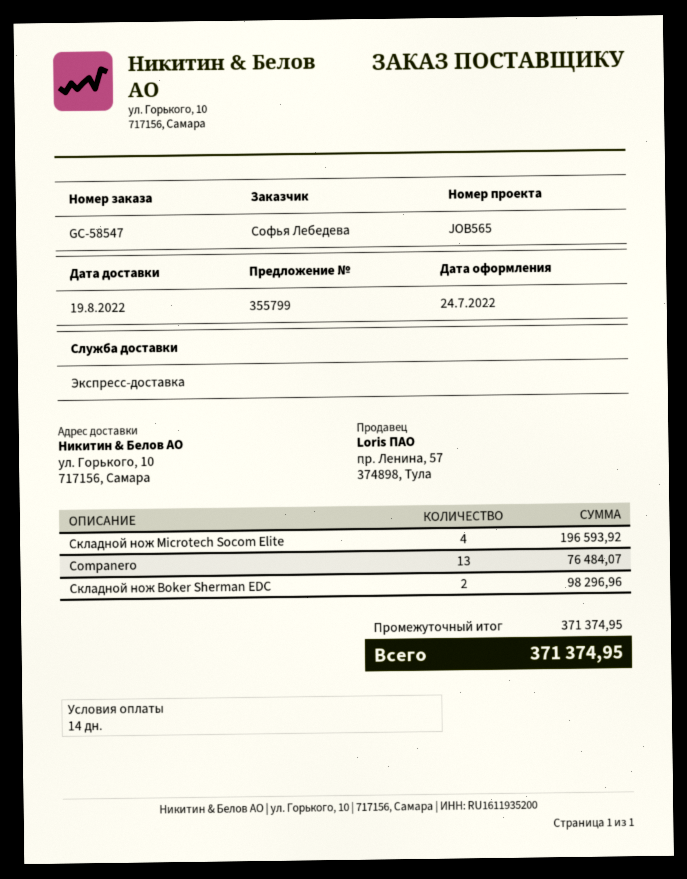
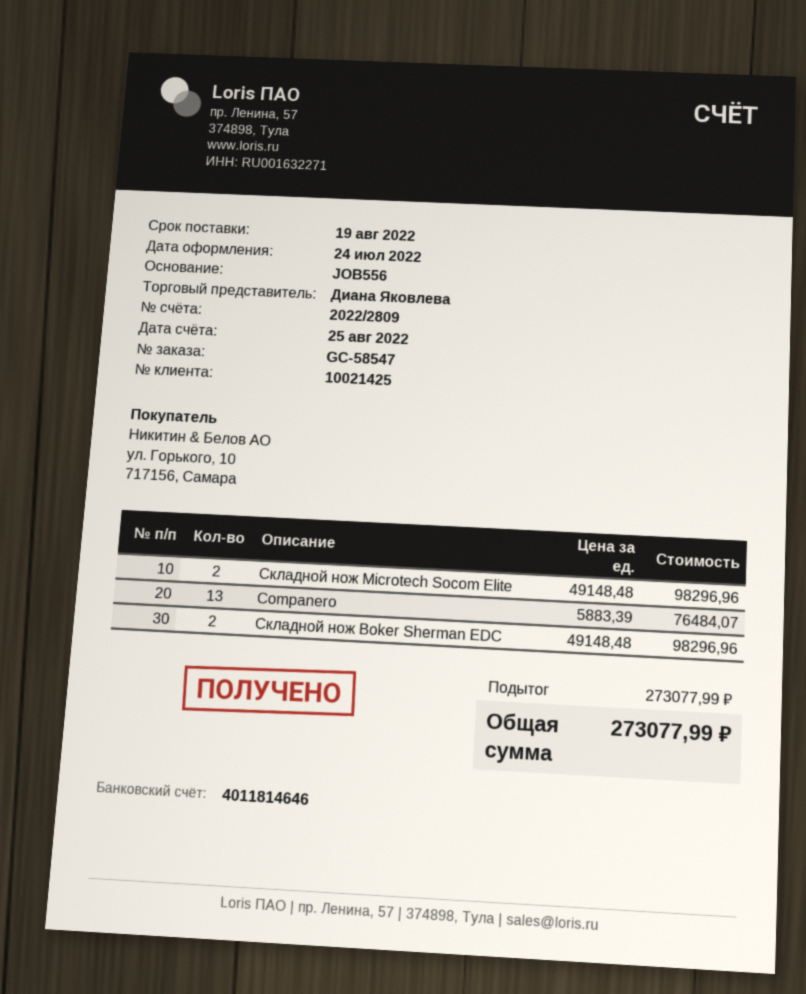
reference: JOB565 -> JOB556
Складной нож Microtech Socom Elite: 4 for 196593.92 -> 2 for 98296.96
subtotal: 371374.95 -> 273077.99
total: 371374.95 -> 273077.99

